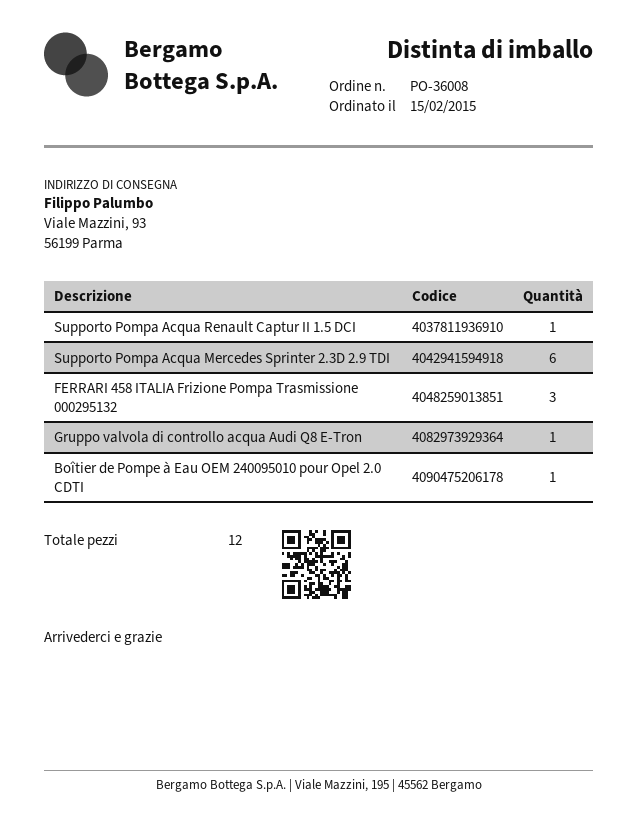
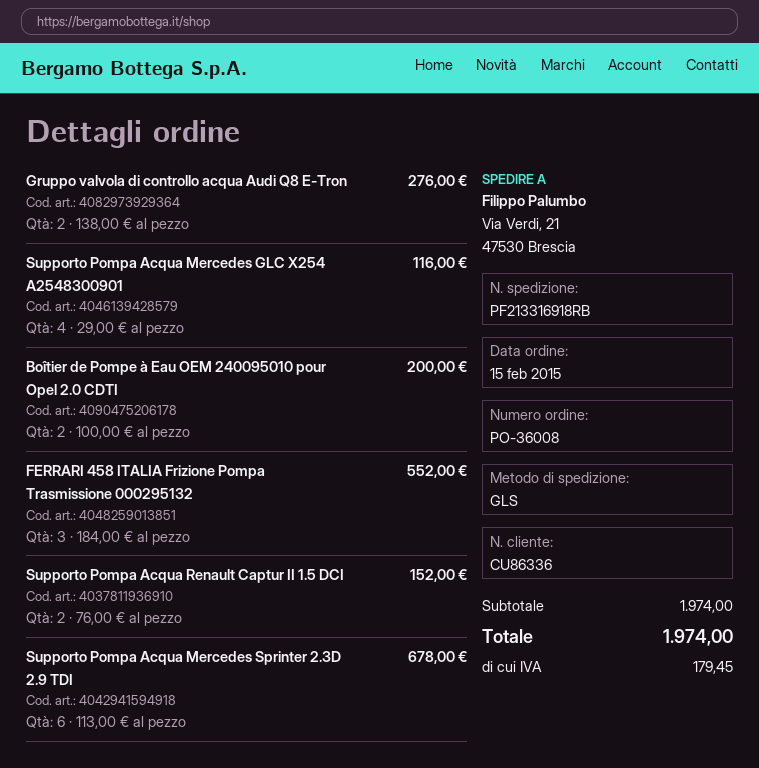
ship to: Viale Mazzini, 93, 56199 Parma -> Via Verdi, 21, 47530 Brescia
Supporto Pompa Acqua Renault Captur II 1.5 DCI: 1 -> 2
Gruppo valvola di controllo acqua Audi Q8 E-Tron: 1 -> 2
Boîtier de Pompe à Eau OEM 240095010 pour Opel 2.0 CDTI: 1 -> 2
Supporto Pompa Acqua Mercedes GLC X254 A2548300901: none -> 4

